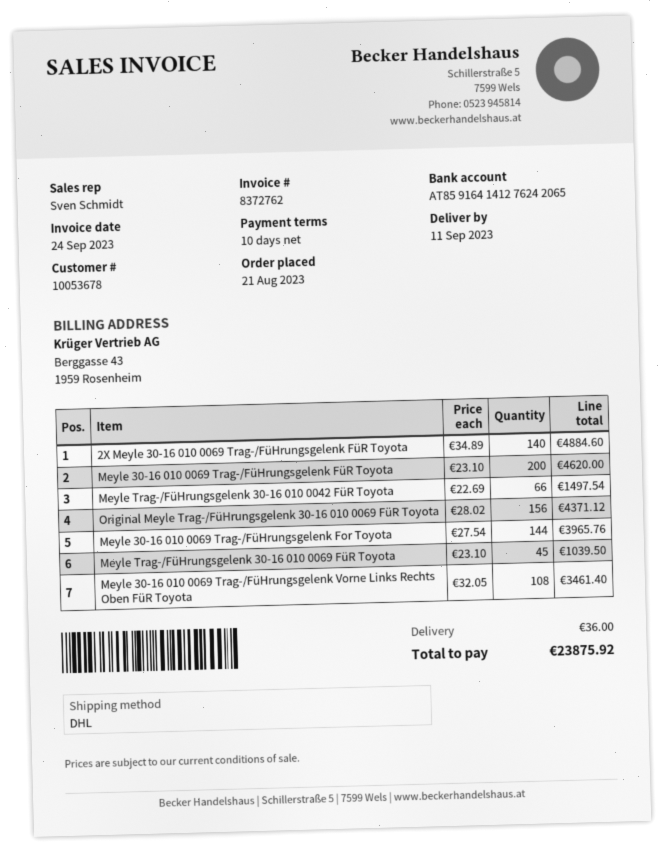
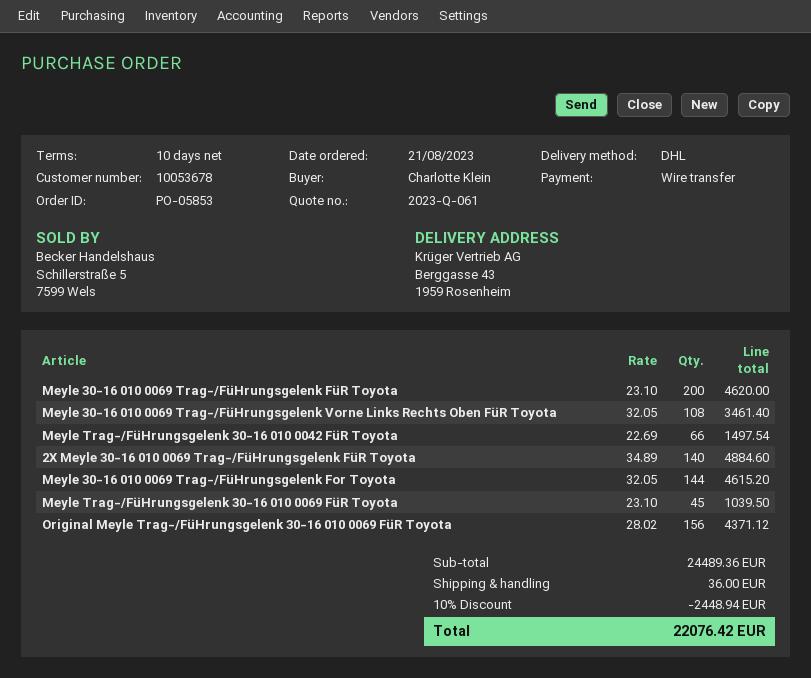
Meyle 30-16 010 0069 Trag-/FüHrungsgelenk For Toyota: 144 x 27.54 = 3965.76 -> 144 x 32.05 = 4615.20
discount: none -> 10% = 2448.94
total: 23875.92 -> 22076.42

